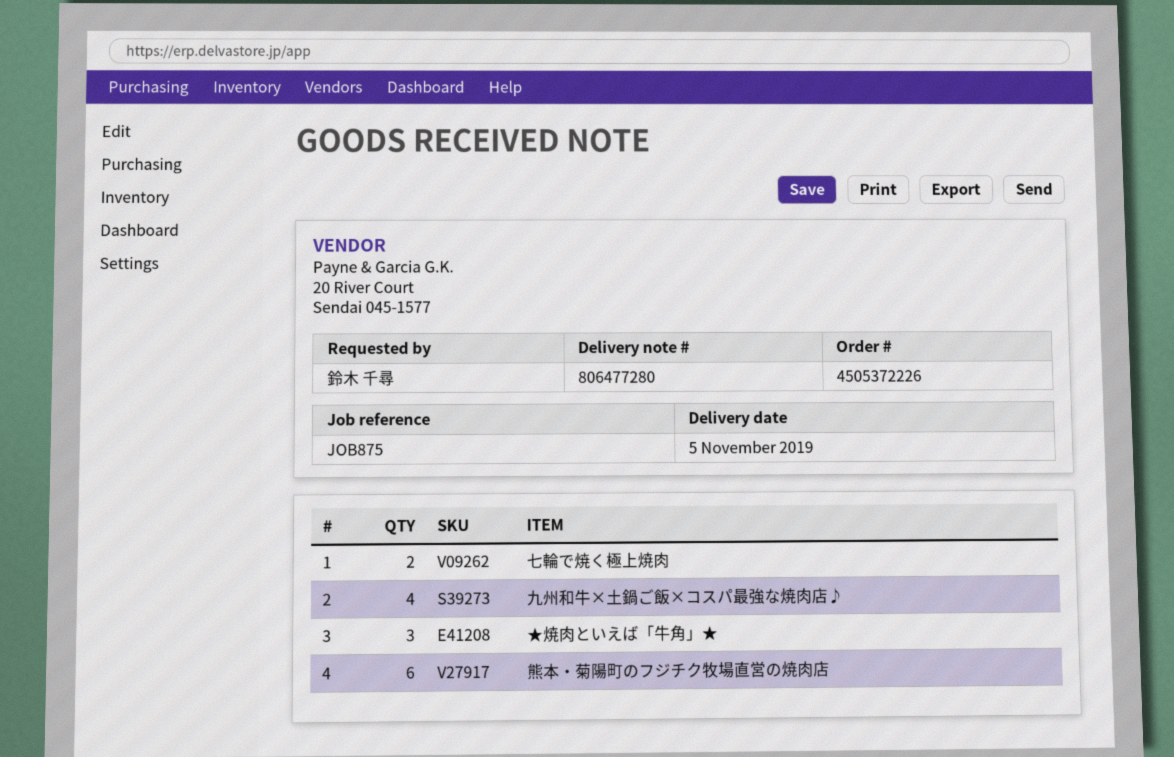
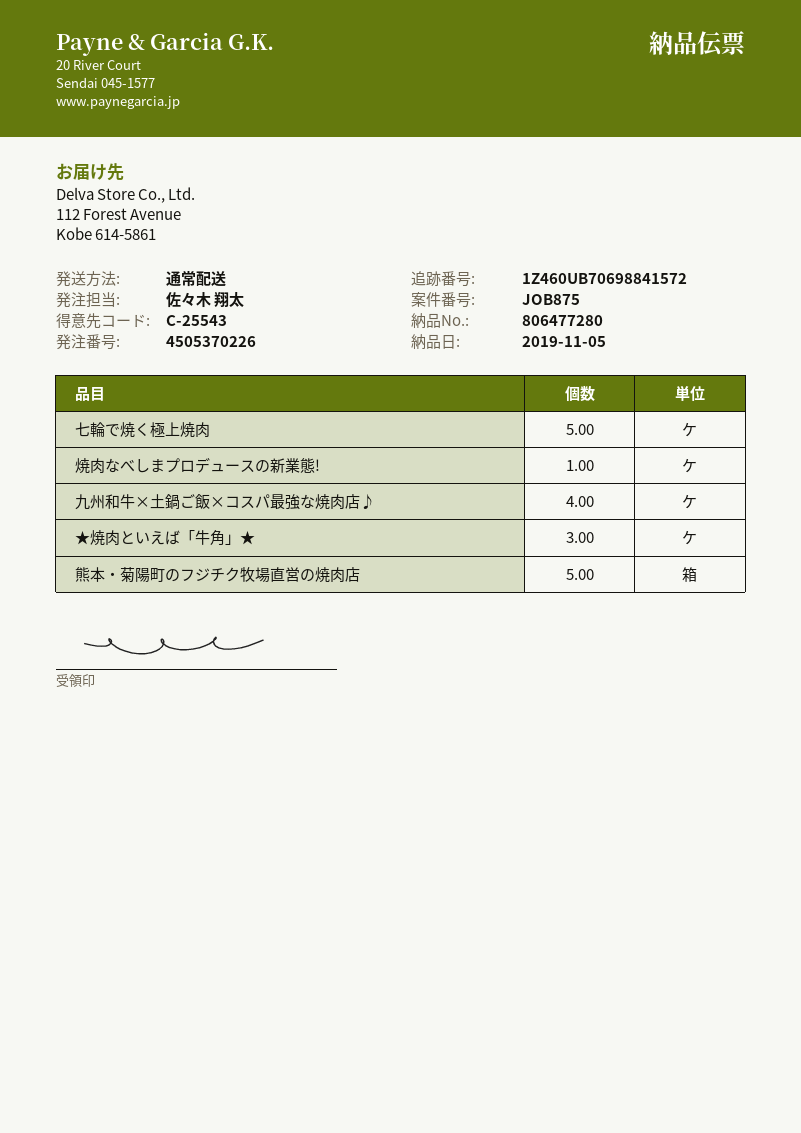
order number: 4505372226 -> 4505370226
ordered by: 鈴木 千尋 -> 佐々木 翔太
七輪で焼く極上焼肉: 2 -> 5
熊本・菊陽町のフジチク牧場直営の焼肉店: 6 -> 5
焼肉なべしまプロデュースの新業態!: none -> 1

